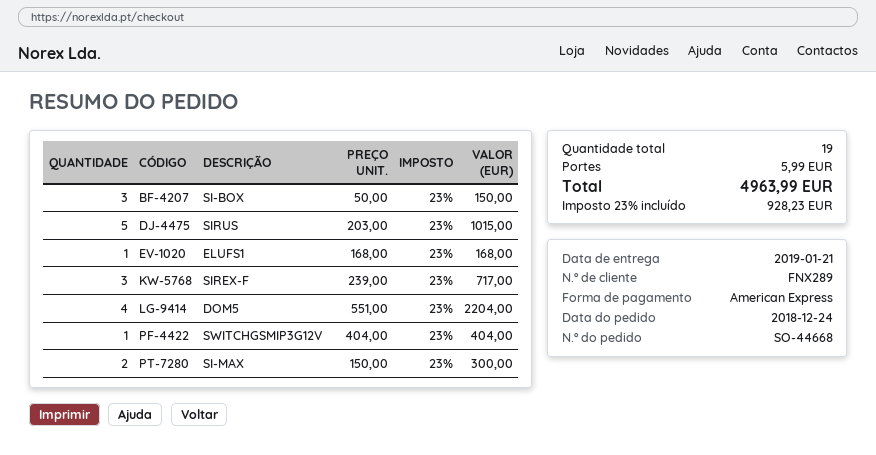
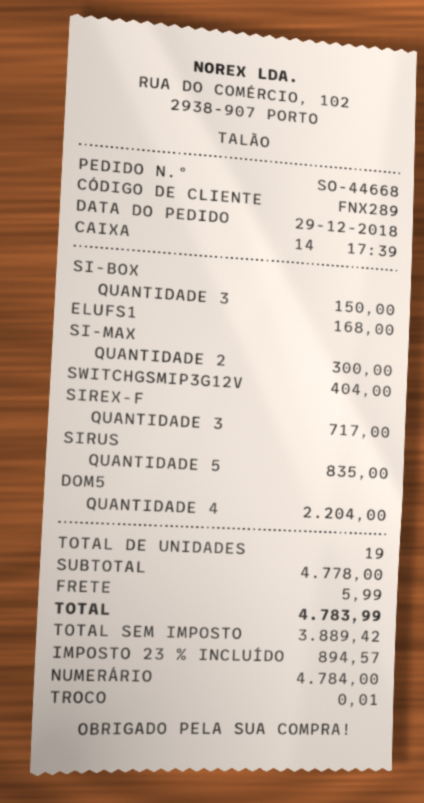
order date: 2018-12-24 -> 2018-12-29
payment method: American Express -> cash
SIRUS: 5 for 1015.00 -> 5 for 835.00
tax: 23% = 928.23 -> 23% = 894.57
total: 4963.99 -> 4783.99

